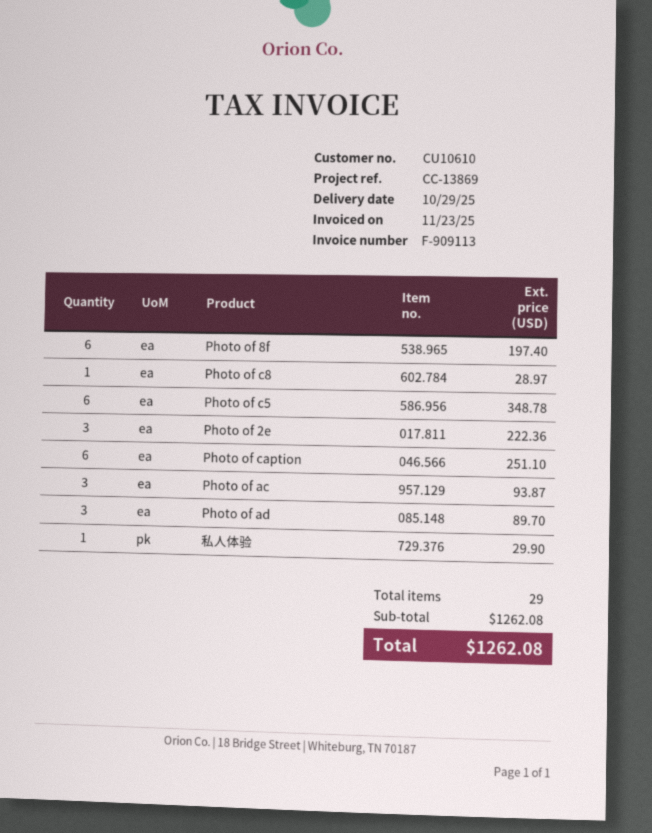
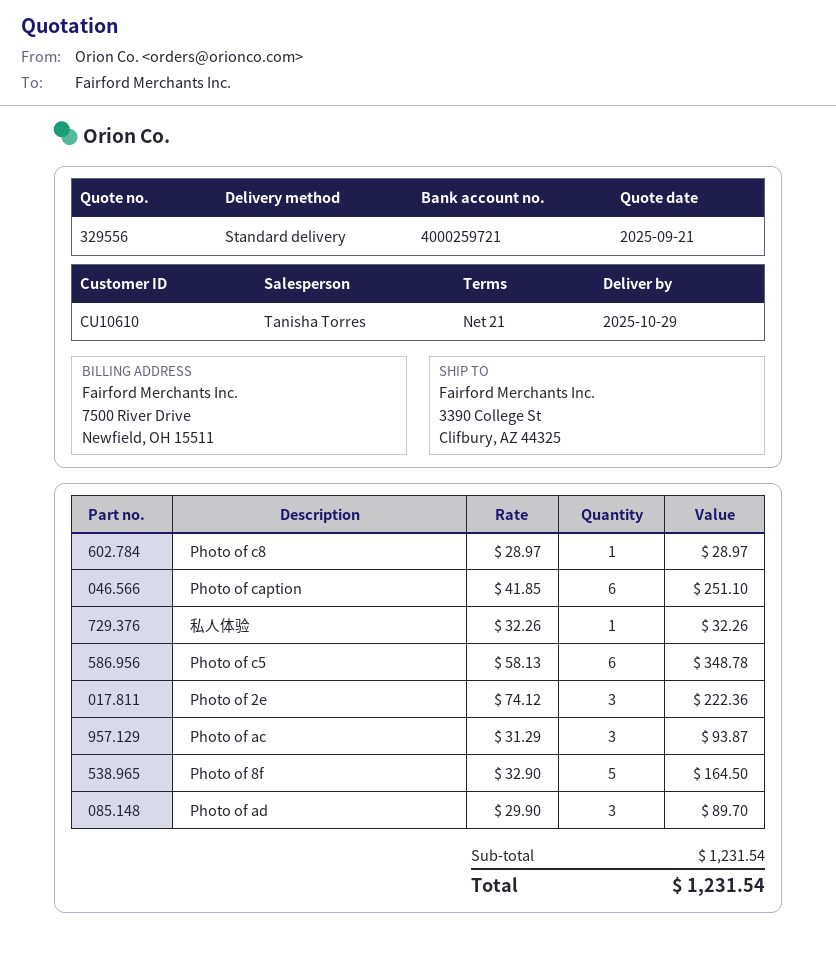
Photo of 8f: 6 for 197.40 -> 5 for 164.50
私人体验: 1 for 29.90 -> 1 for 32.26
subtotal: 1262.08 -> 1231.54
total: 1262.08 -> 1231.54

